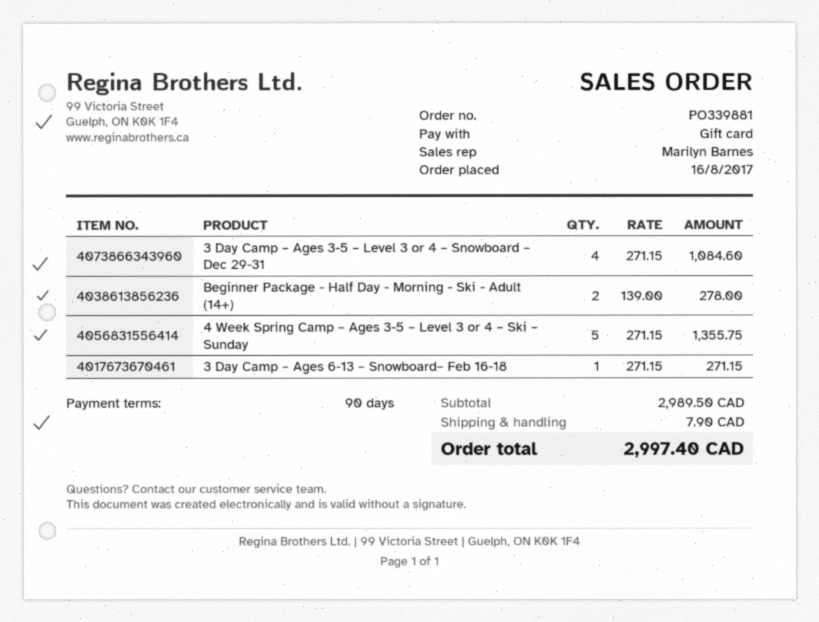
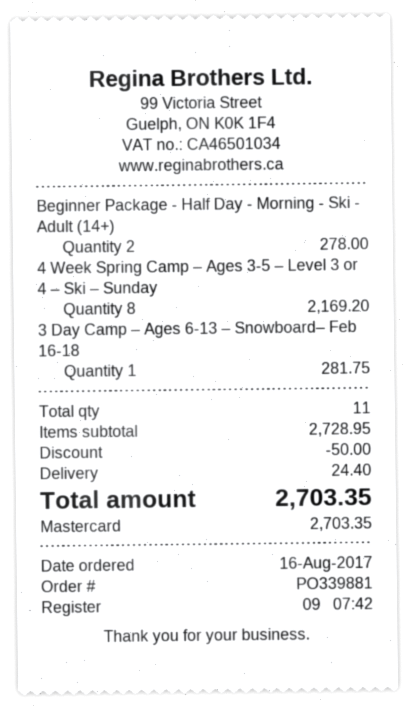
payment method: gift card -> Mastercard
3 Day Camp – Ages 3-5 – Level 3 or 4 – Snowboard – Dec 29-31: 4 for 1084.60 -> none
4 Week Spring Camp – Ages 3-5 – Level 3 or 4 – Ski – Sunday: 5 for 1355.75 -> 8 for 2169.20
3 Day Camp – Ages 6-13 – Snowboard– Feb 16-18: 1 for 271.15 -> 1 for 281.75
subtotal: 2989.50 -> 2728.95
discount: none -> 50.00
shipping: 7.90 -> 24.40
total: 2997.40 -> 2703.35

